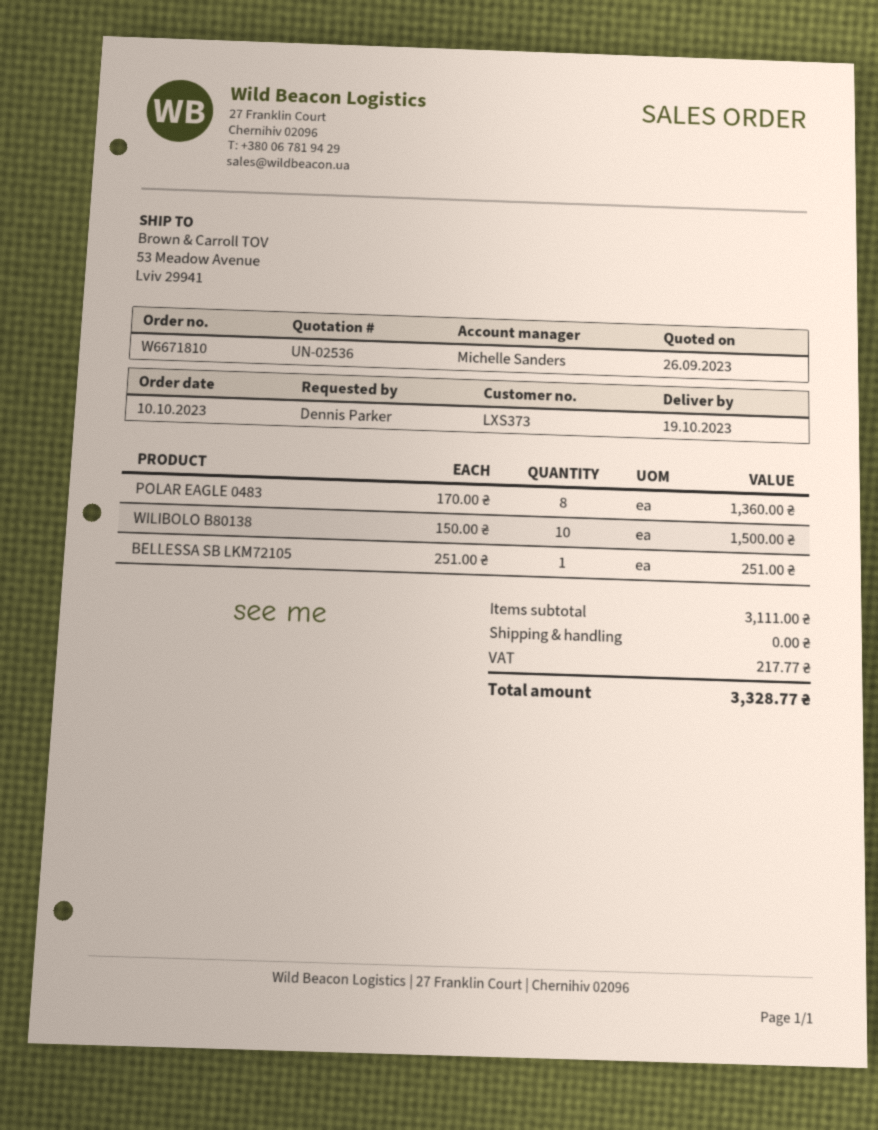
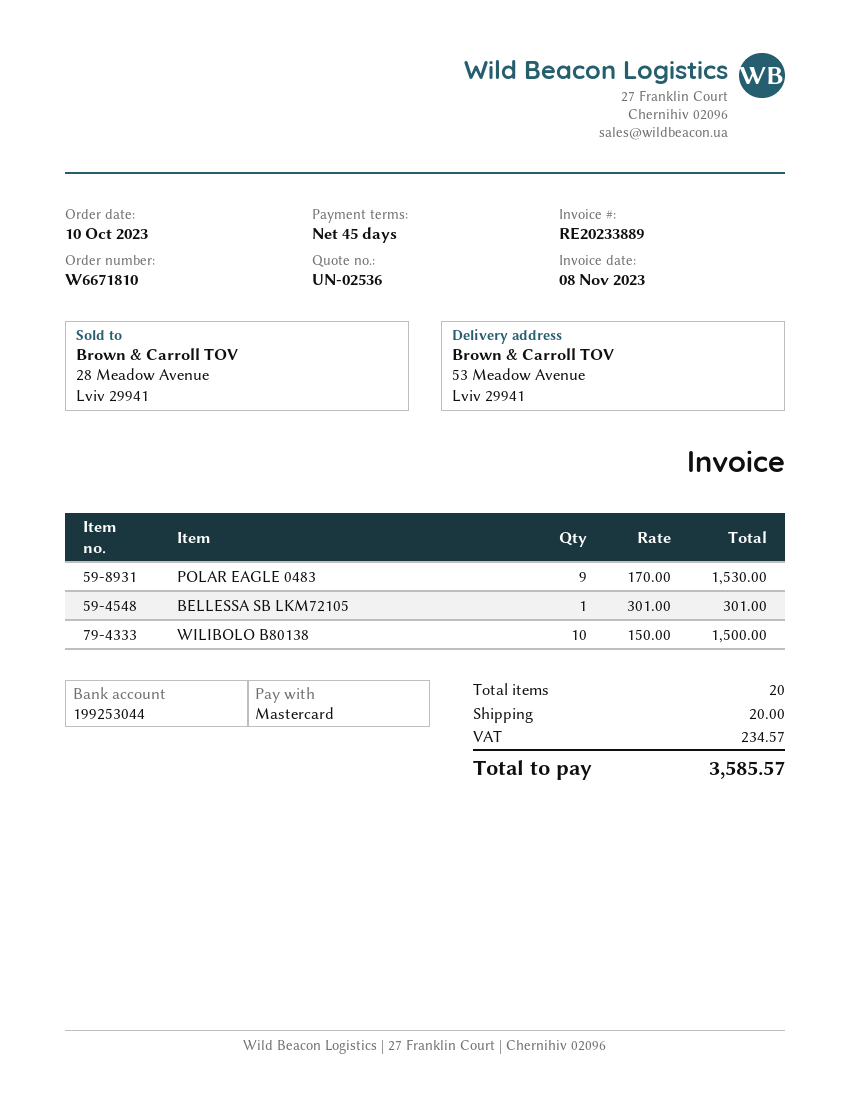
POLAR EAGLE 0483: 8 x 170.00 = 1360.00 -> 9 x 170.00 = 1530.00
BELLESSA SB LKM72105: 1 x 251.00 = 251.00 -> 1 x 301.00 = 301.00
shipping: 0.00 -> 20.00
tax: 217.77 -> 234.57
total: 3328.77 -> 3585.57

